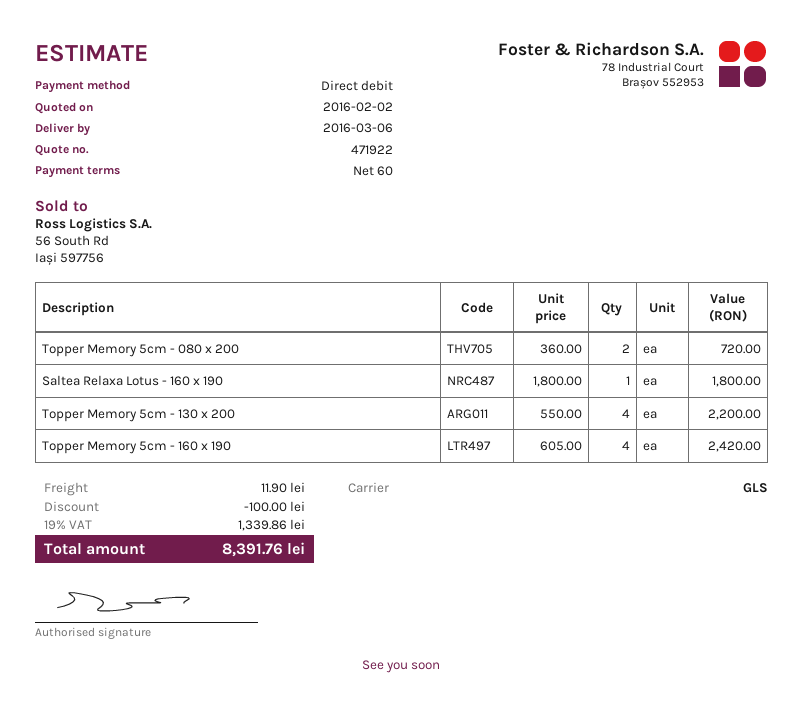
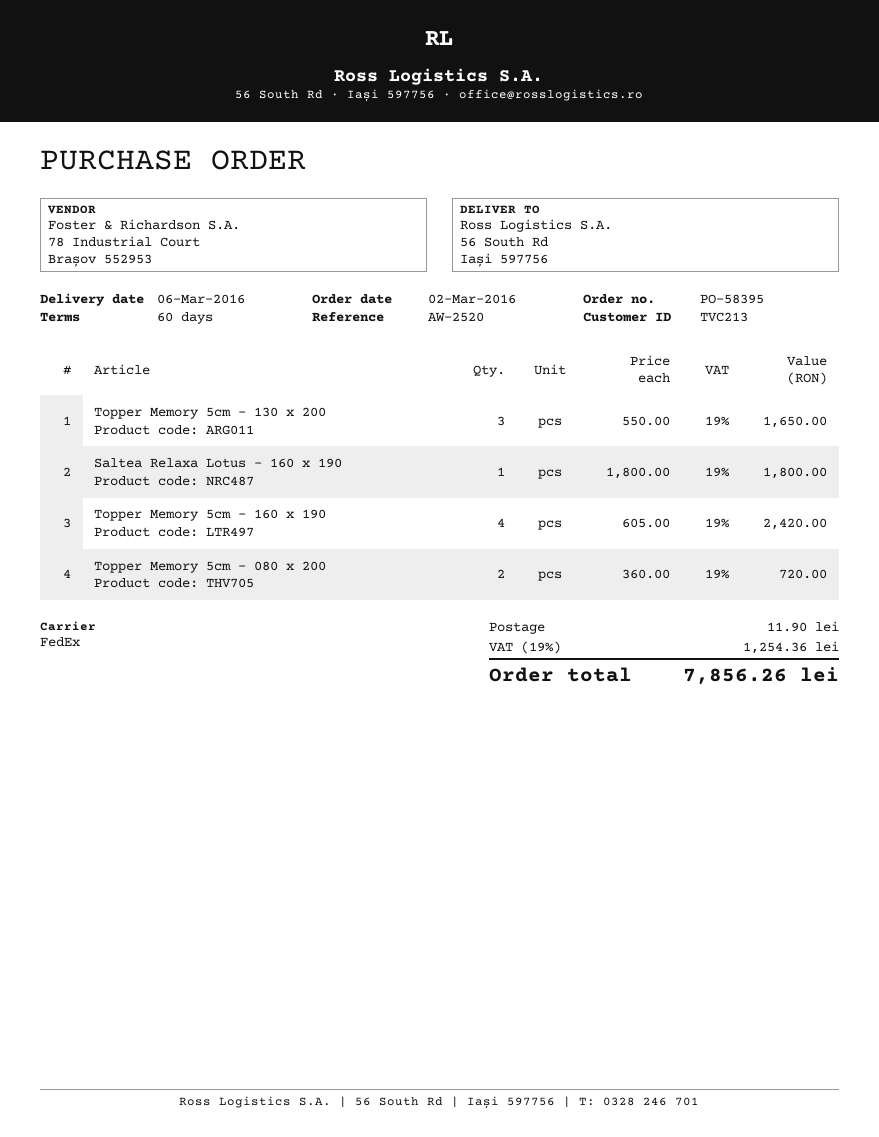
shipping method: GLS -> FedEx
Topper Memory 5cm - 130 x 200: 4 x 550.00 = 2200.00 -> 3 x 550.00 = 1650.00
discount: 100.00 -> none
tax: 19% = 1339.86 -> 19% = 1254.36
total: 8391.76 -> 7856.26

